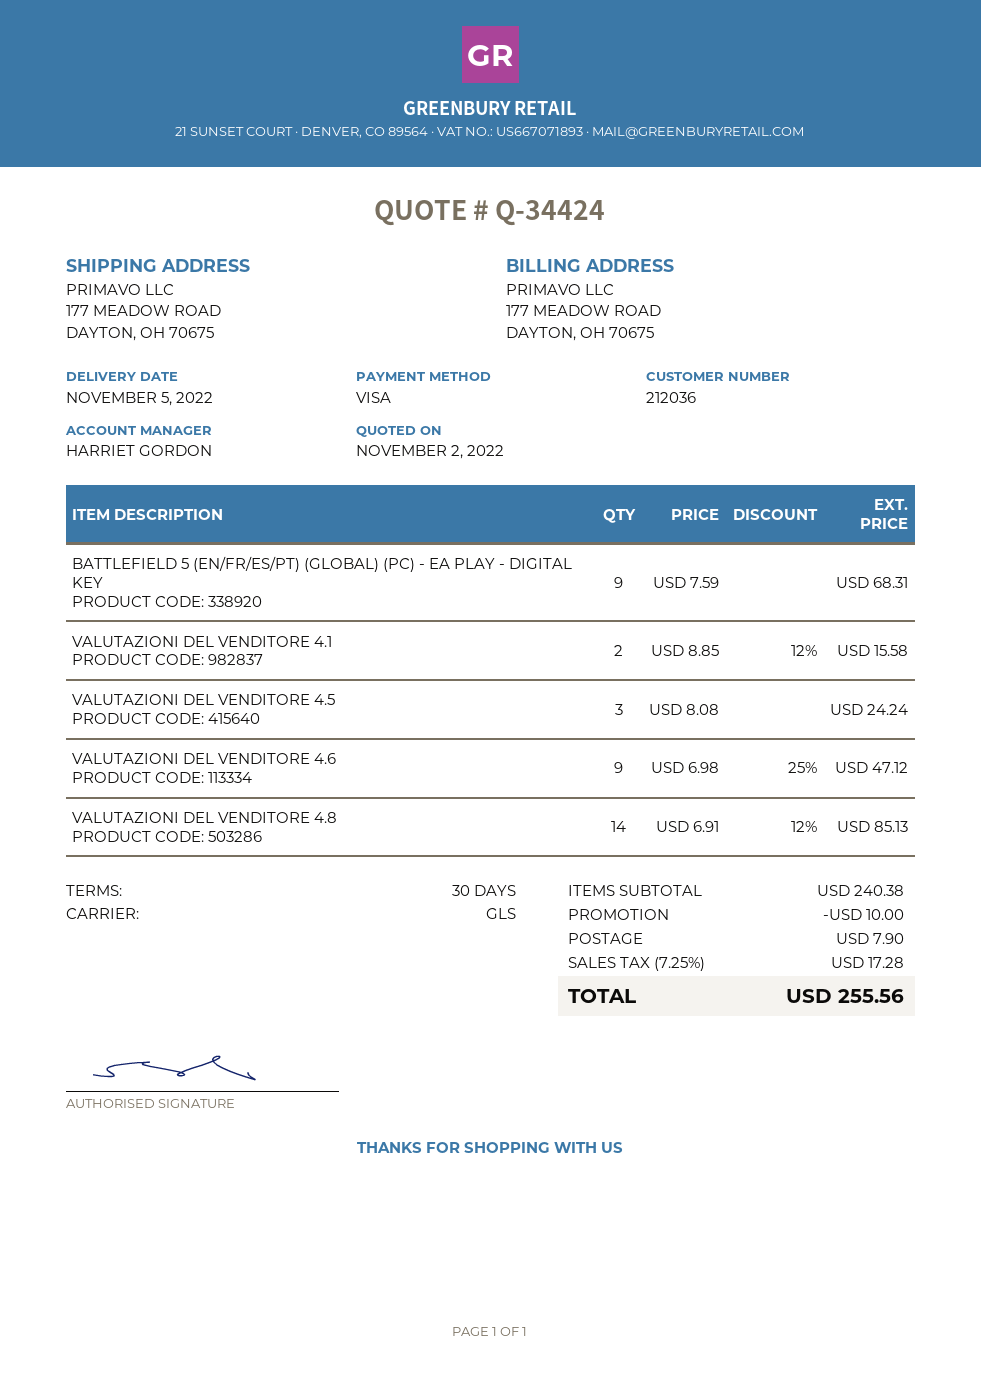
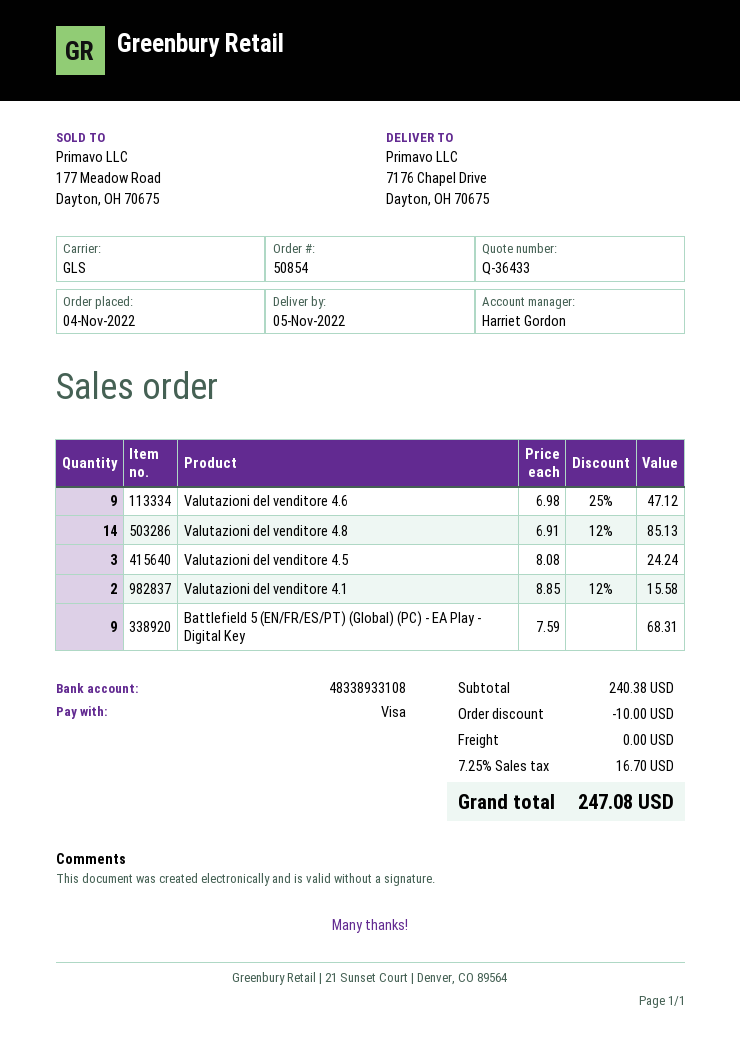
quote number: Q-34424 -> Q-36433
ship to: 177 MEADOW ROAD, DAYTON, OH 70675 -> 7176 Chapel Drive, Dayton, OH 70675
shipping: 7.90 -> 0.00
tax: 7.25% = 17.28 -> 7.25% = 16.70
total: 255.56 -> 247.08

